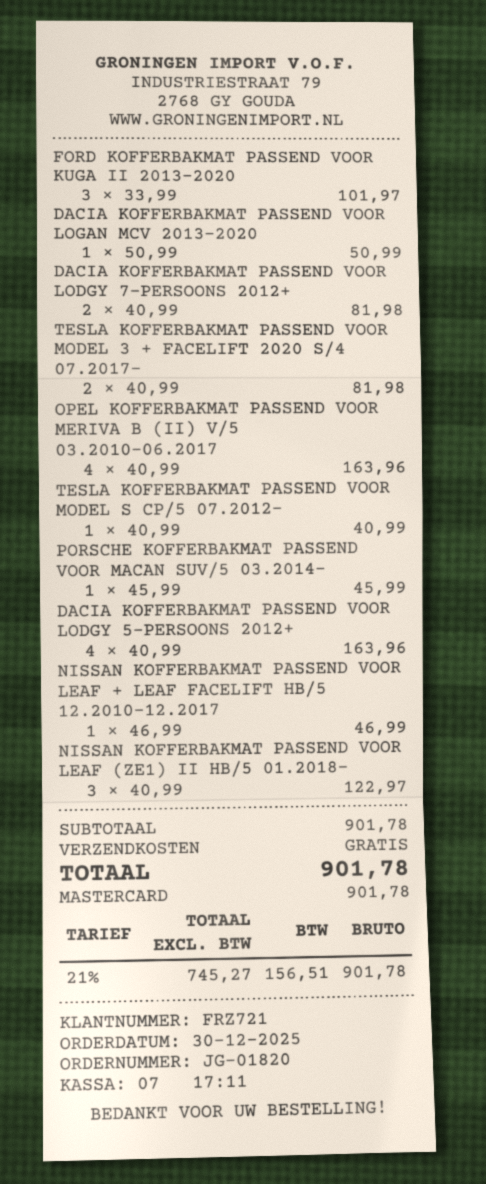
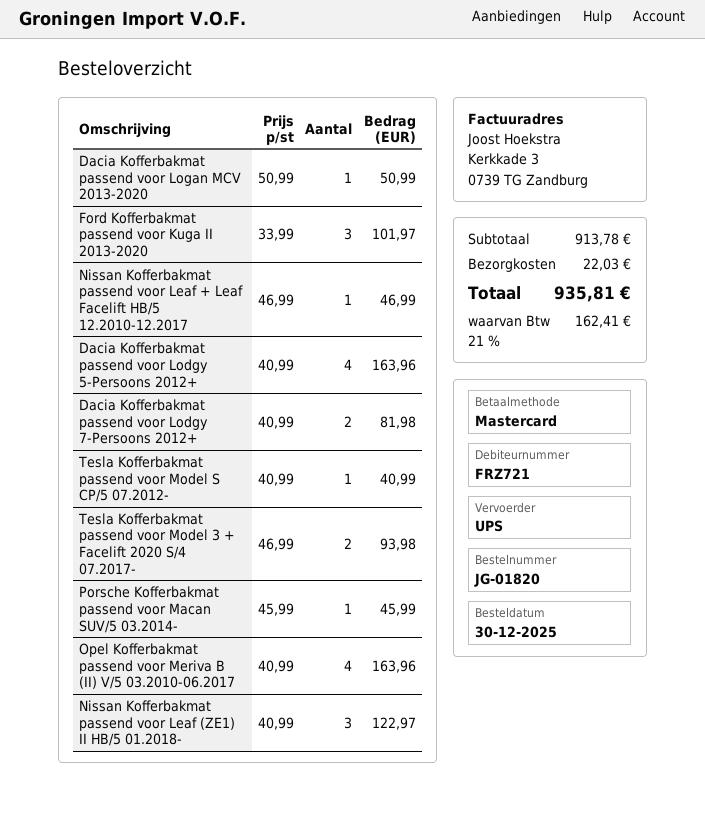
TESLA KOFFERBAKMAT PASSEND VOOR MODEL 3 + FACELIFT 2020 S/4 07.2017-: 2 x 40.99 = 81.98 -> 2 x 46.99 = 93.98
subtotal: 901.78 -> 913.78
shipping: 0.00 -> 22.03
tax: 21% = 156.51 -> 21% = 162.41
total: 901.78 -> 935.81

